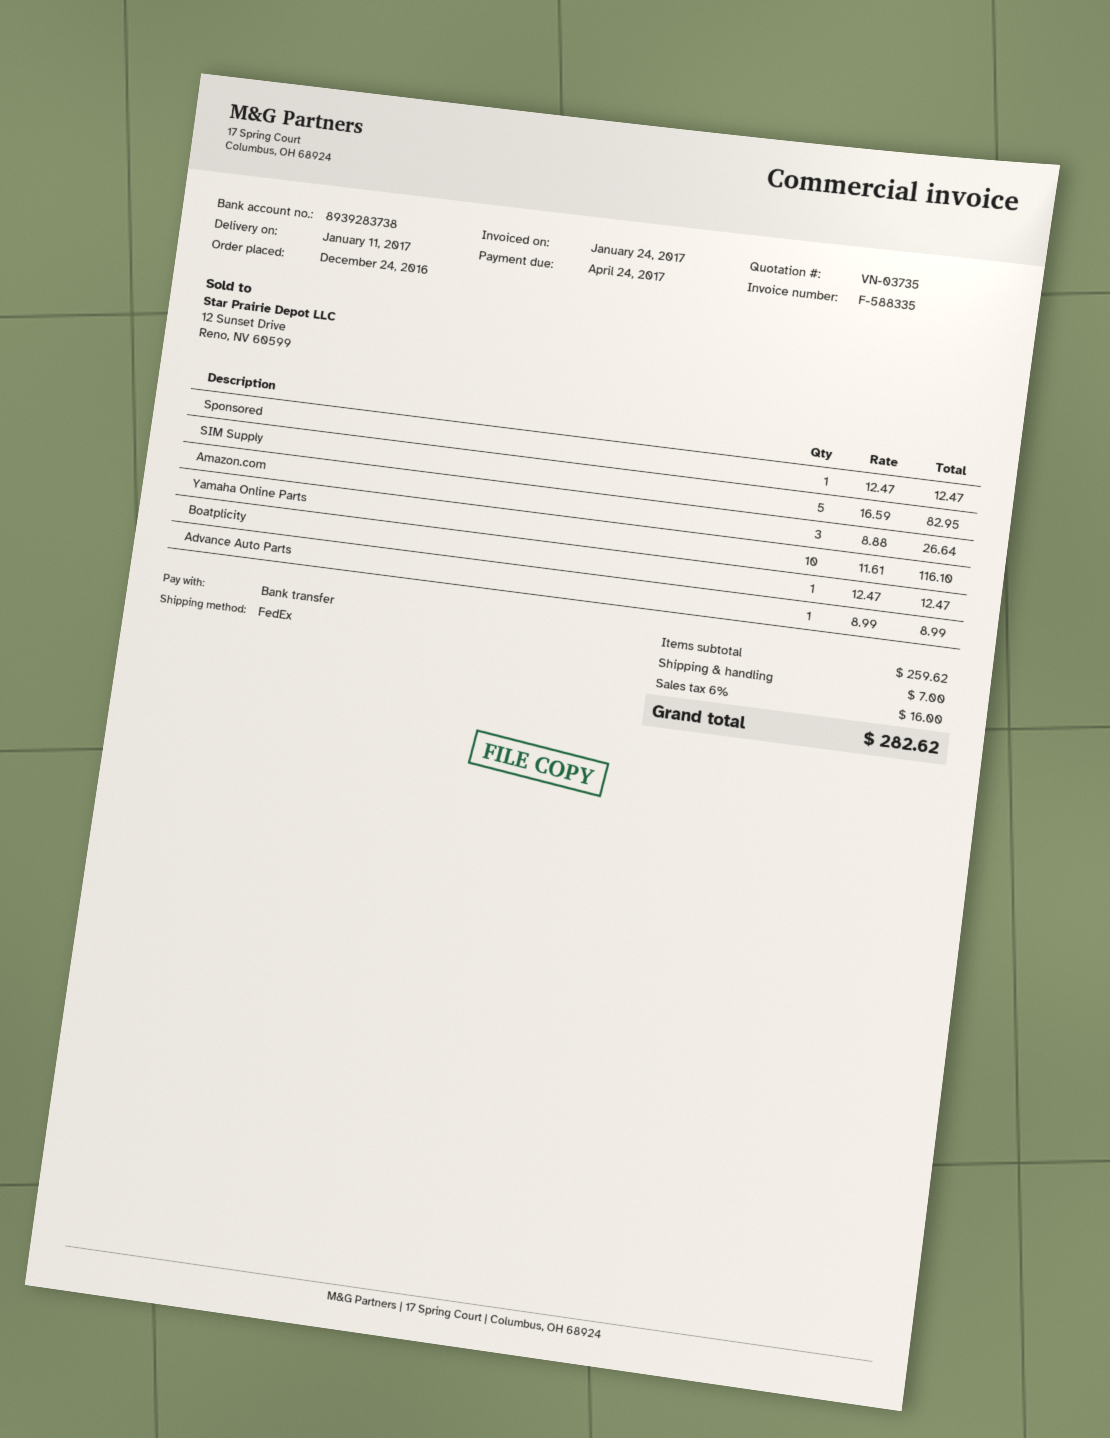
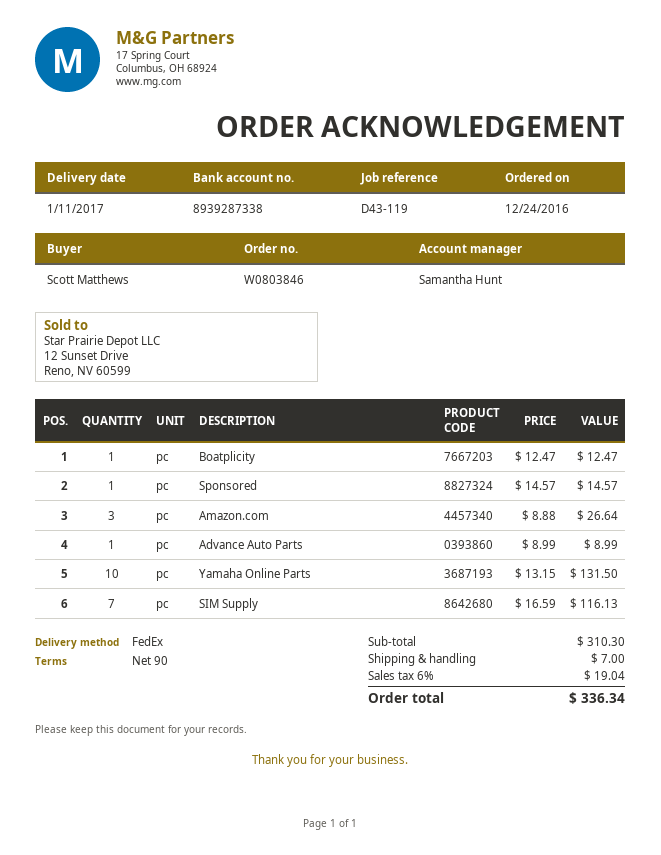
bank account: 8939283738 -> 8939287338
Sponsored: 1 x 12.47 = 12.47 -> 1 x 14.57 = 14.57
SIM Supply: 5 x 16.59 = 82.95 -> 7 x 16.59 = 116.13
Yamaha Online Parts: 10 x 11.61 = 116.10 -> 10 x 13.15 = 131.50
subtotal: 259.62 -> 310.30
tax: 6% = 16.00 -> 6% = 19.04
total: 282.62 -> 336.34

